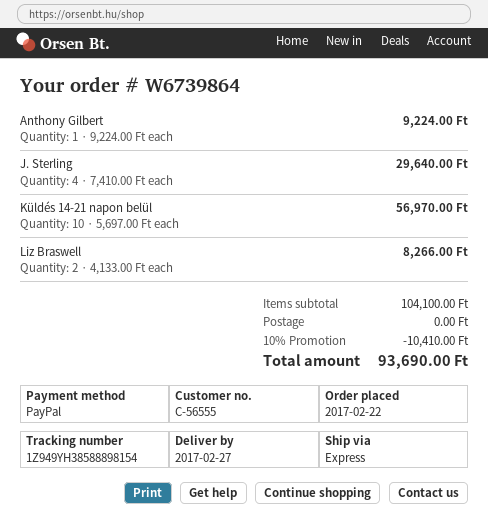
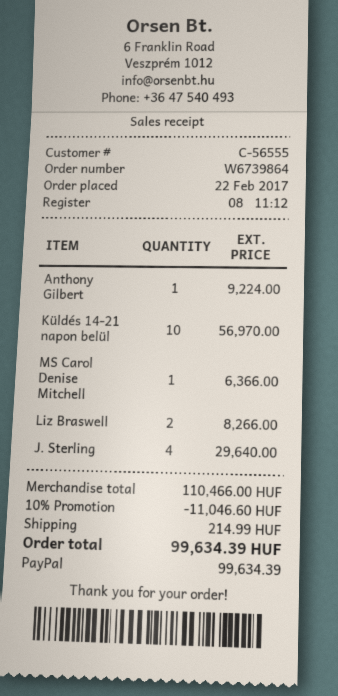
MS Carol Denise Mitchell: none -> 1 for 6366.00
subtotal: 104100.00 -> 110466.00
discount: 10% = 10410.00 -> 10% = 11046.60
shipping: 0.00 -> 214.99
total: 93690.00 -> 99634.39

